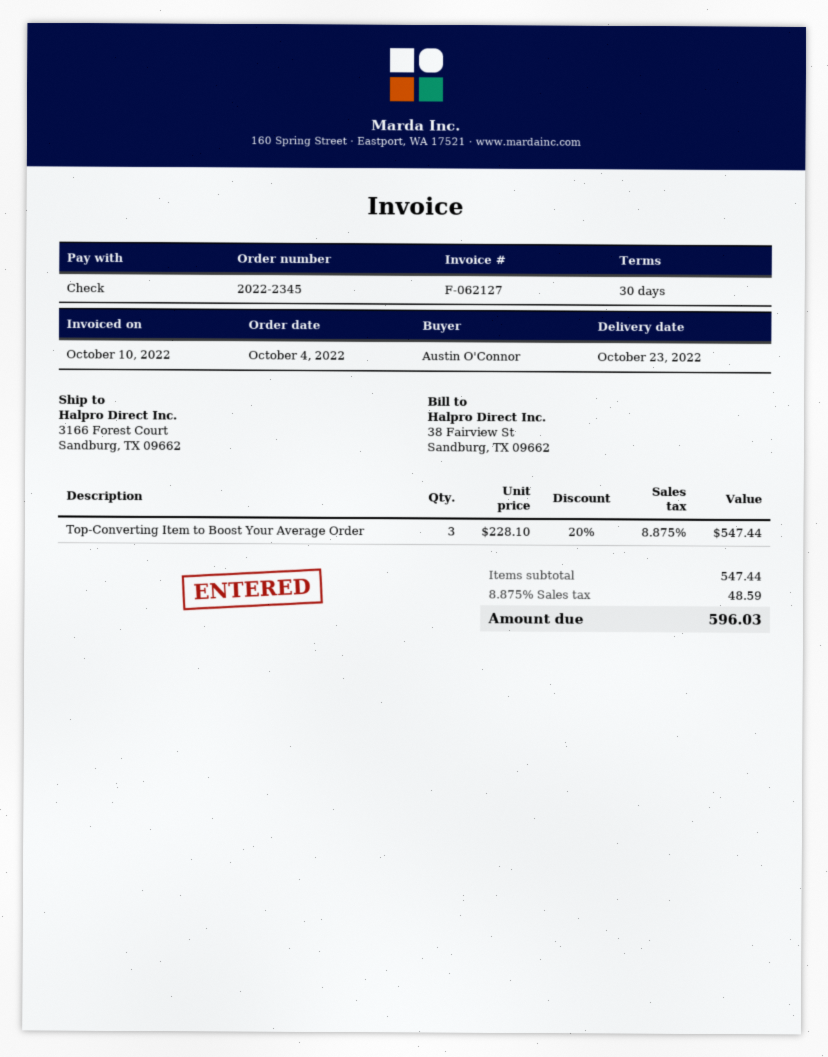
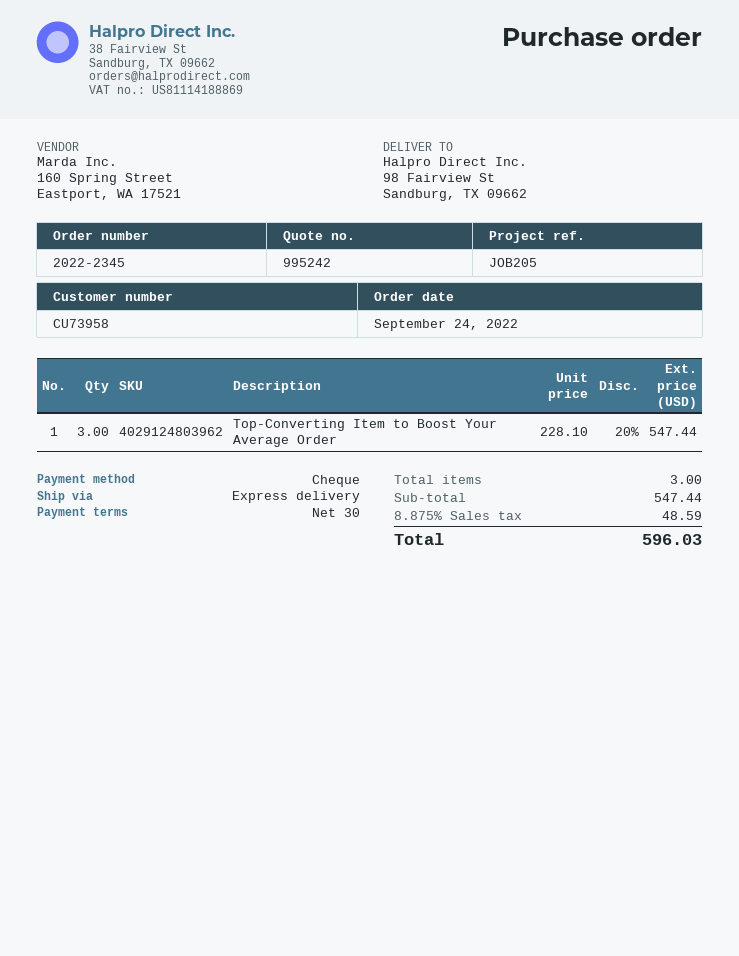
order date: 2022-10-04 -> 2022-09-24
ship to: 3166 Forest Court, Sandburg, TX 09662 -> 98 Fairview St, Sandburg, TX 09662

